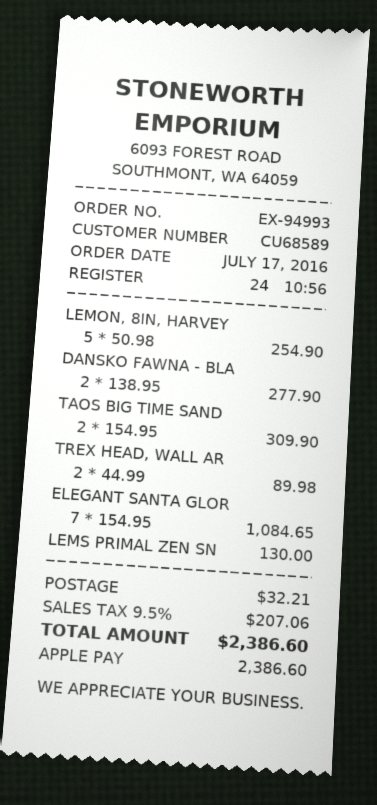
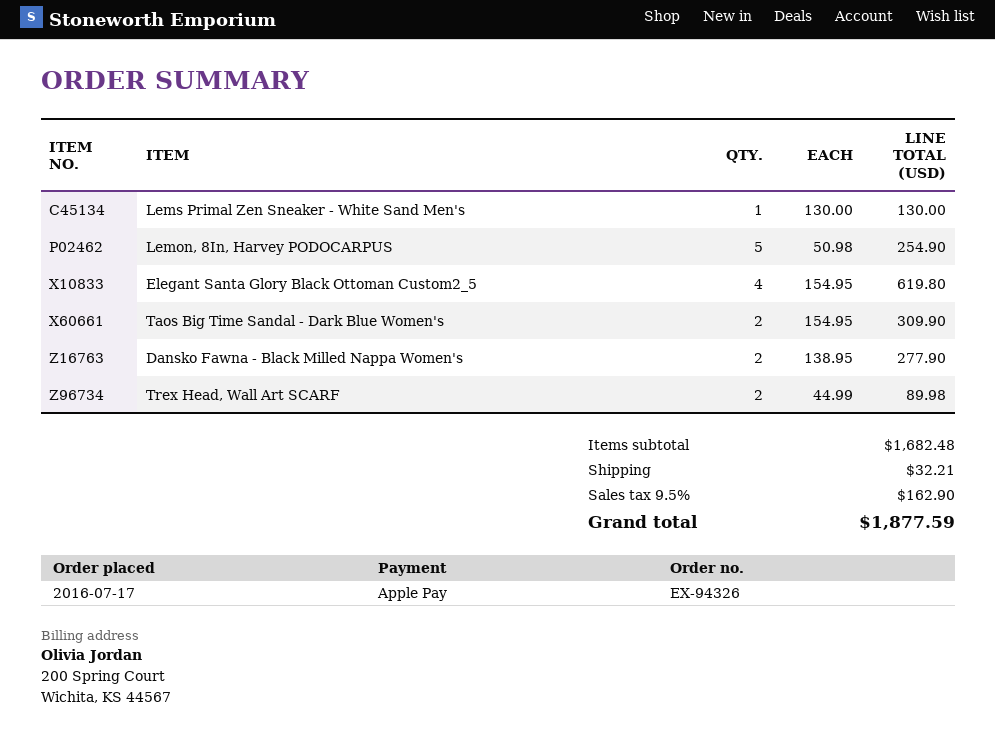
order number: EX-94993 -> EX-94326
ELEGANT SANTA GLOR: 7 x 154.95 = 1084.65 -> 4 x 154.95 = 619.80
tax: 9.5% = 207.06 -> 9.5% = 162.90
total: 2386.60 -> 1877.59

